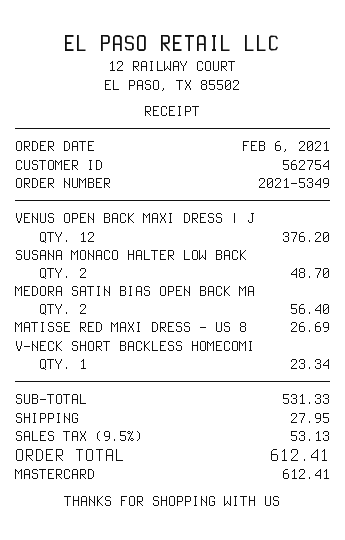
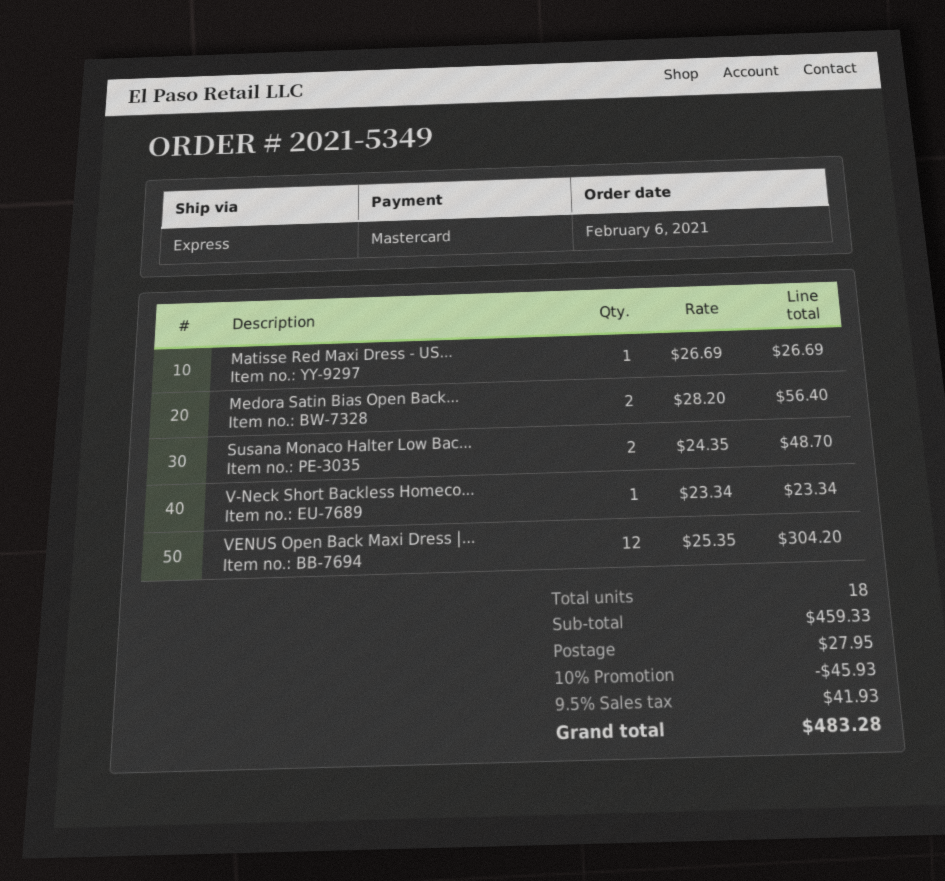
VENUS OPEN BACK MAXI DRESS | J: 12 for 376.20 -> 12 for 304.20
subtotal: 531.33 -> 459.33
discount: none -> 10% = 45.93
tax: 9.5% = 53.13 -> 9.5% = 41.93
total: 612.41 -> 483.28

